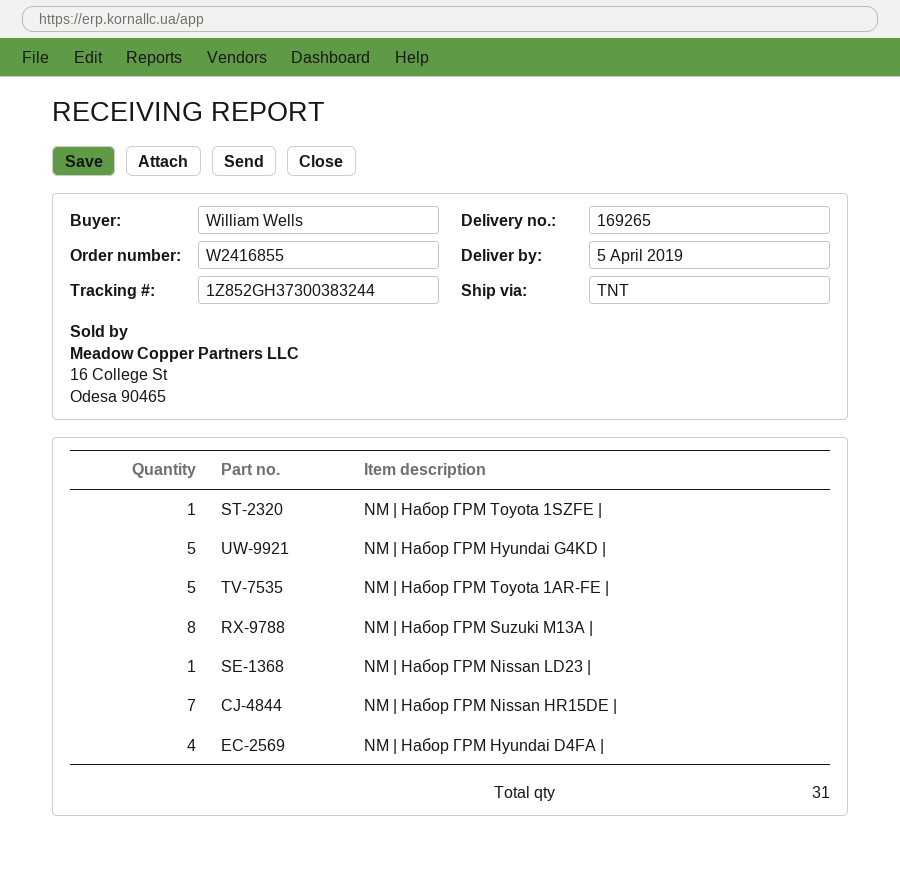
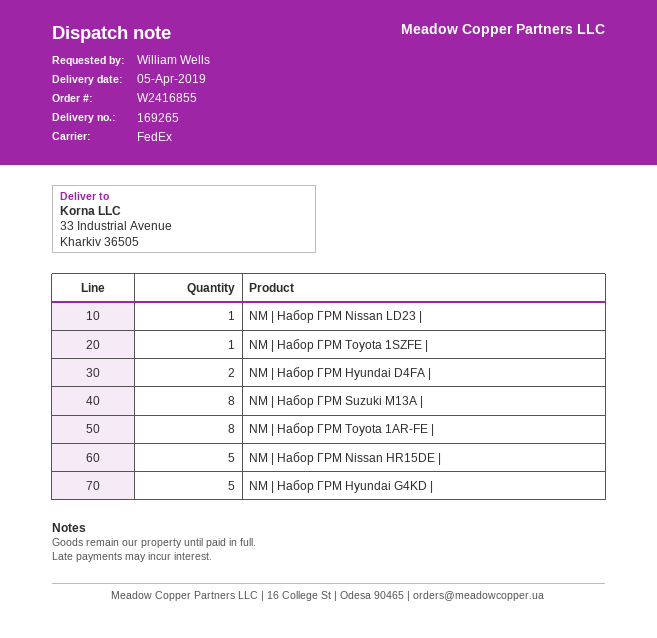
shipping method: TNT -> FedEx
NM | Набор ГРМ Toyota 1AR-FE |: 5 -> 8
NM | Набор ГРМ Nissan HR15DE |: 7 -> 5
NM | Набор ГРМ Hyundai D4FA |: 4 -> 2

